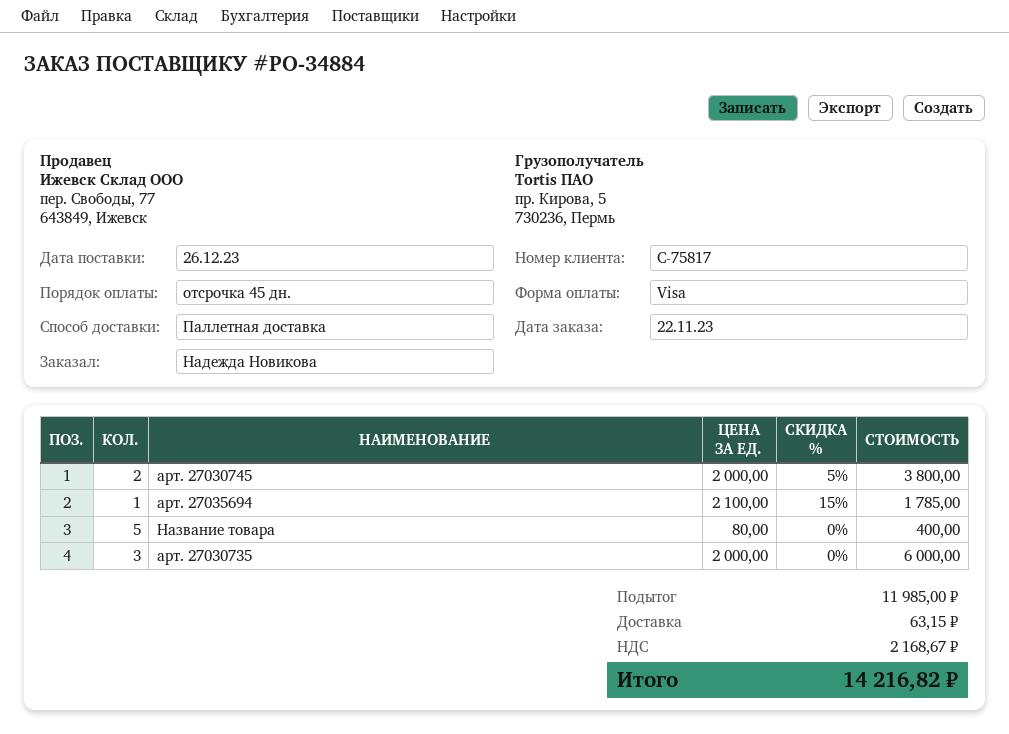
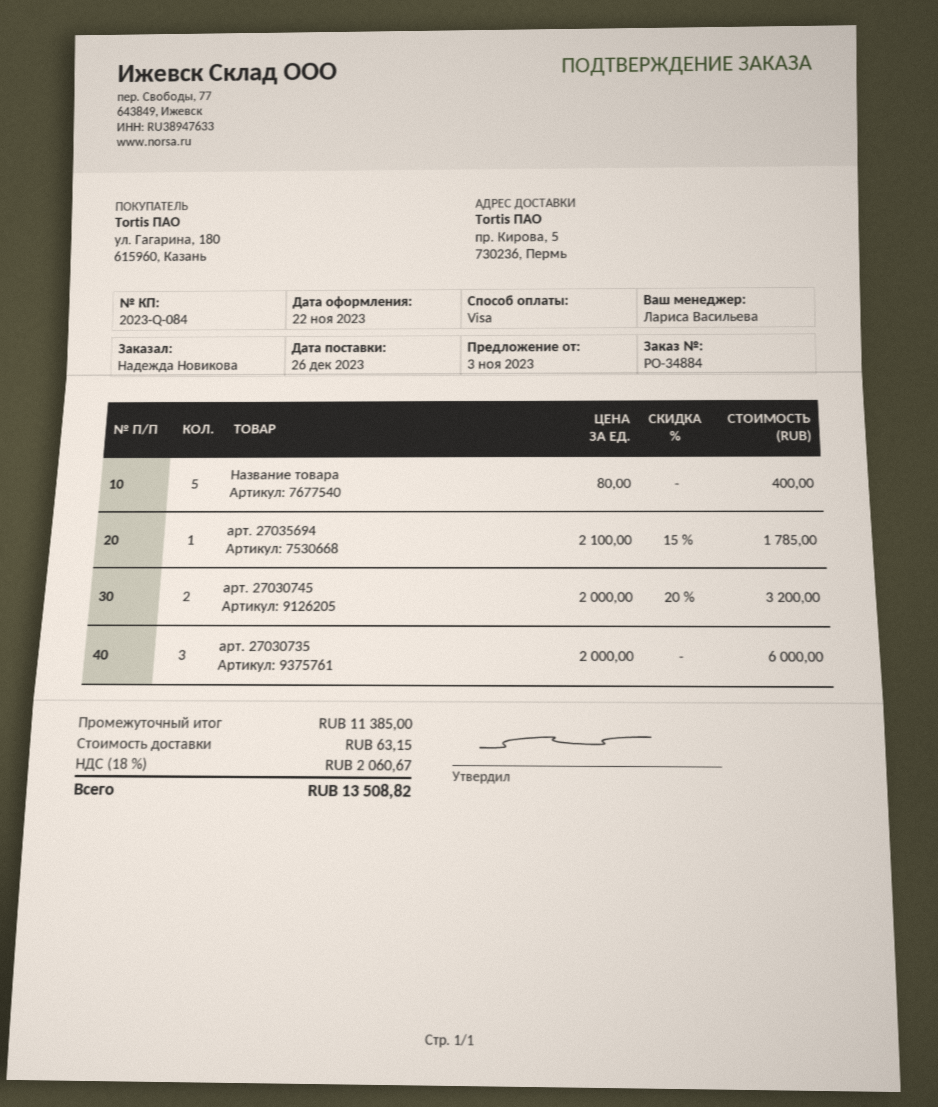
арт. 27030745: 2 x 2000.00 - 5% = 3800.00 -> 2 x 2000.00 - 20% = 3200.00
subtotal: 11985.00 -> 11385.00
tax: 2168.67 -> 2060.67
total: 14216.82 -> 13508.82

